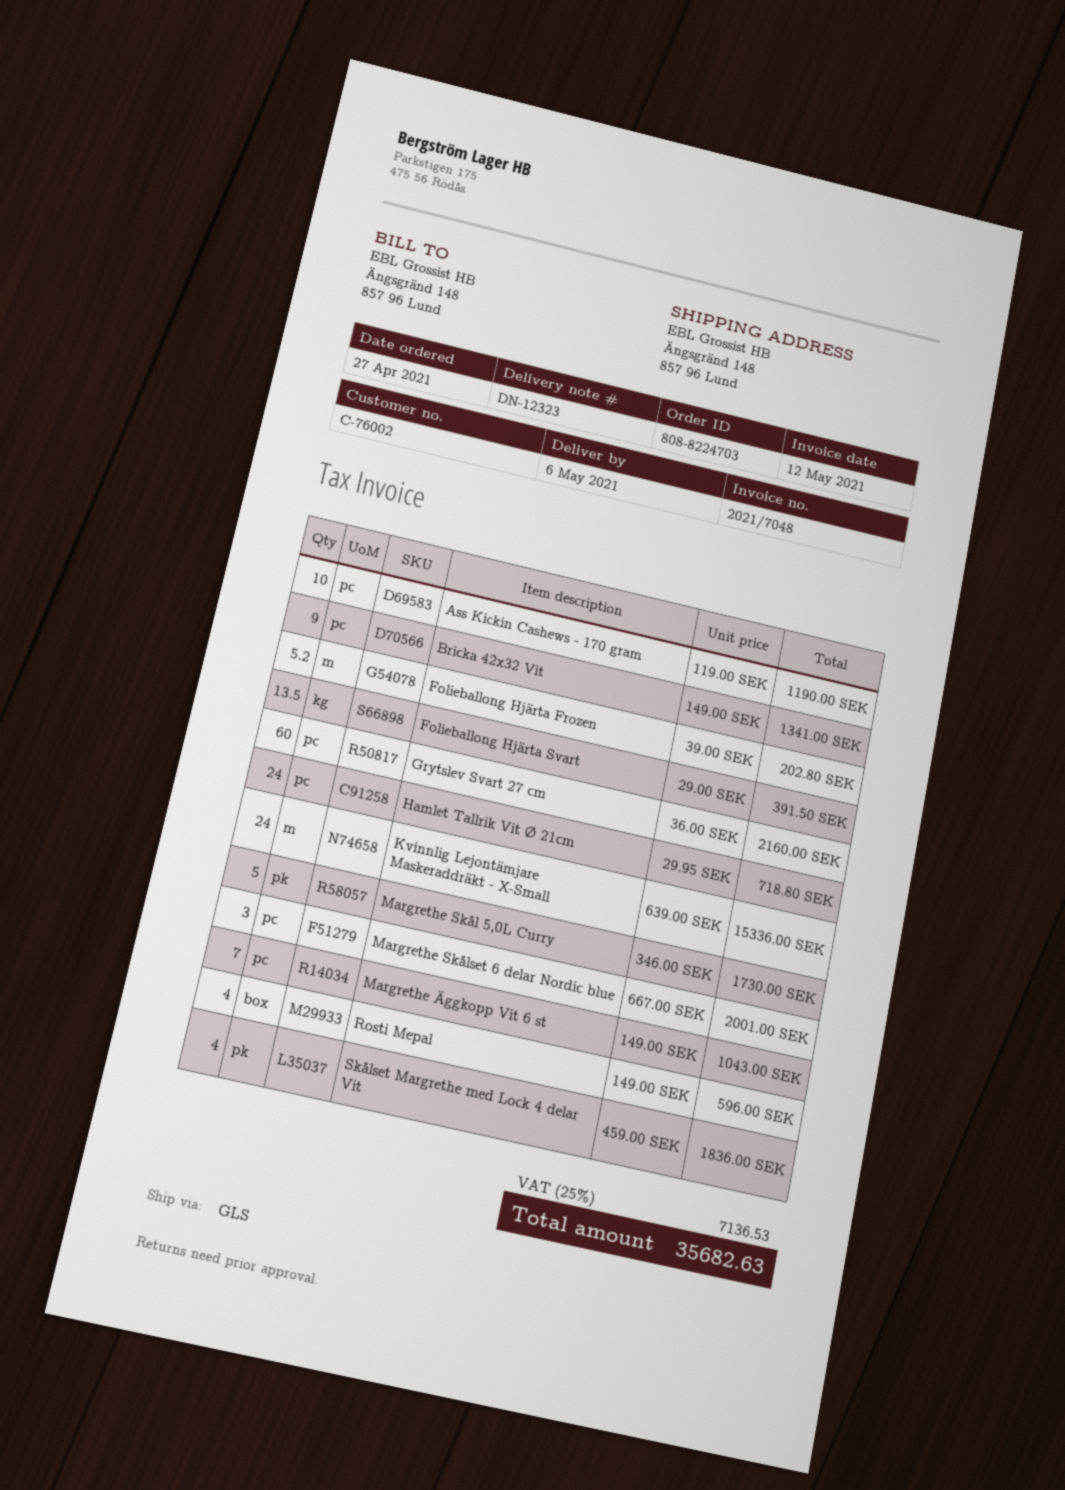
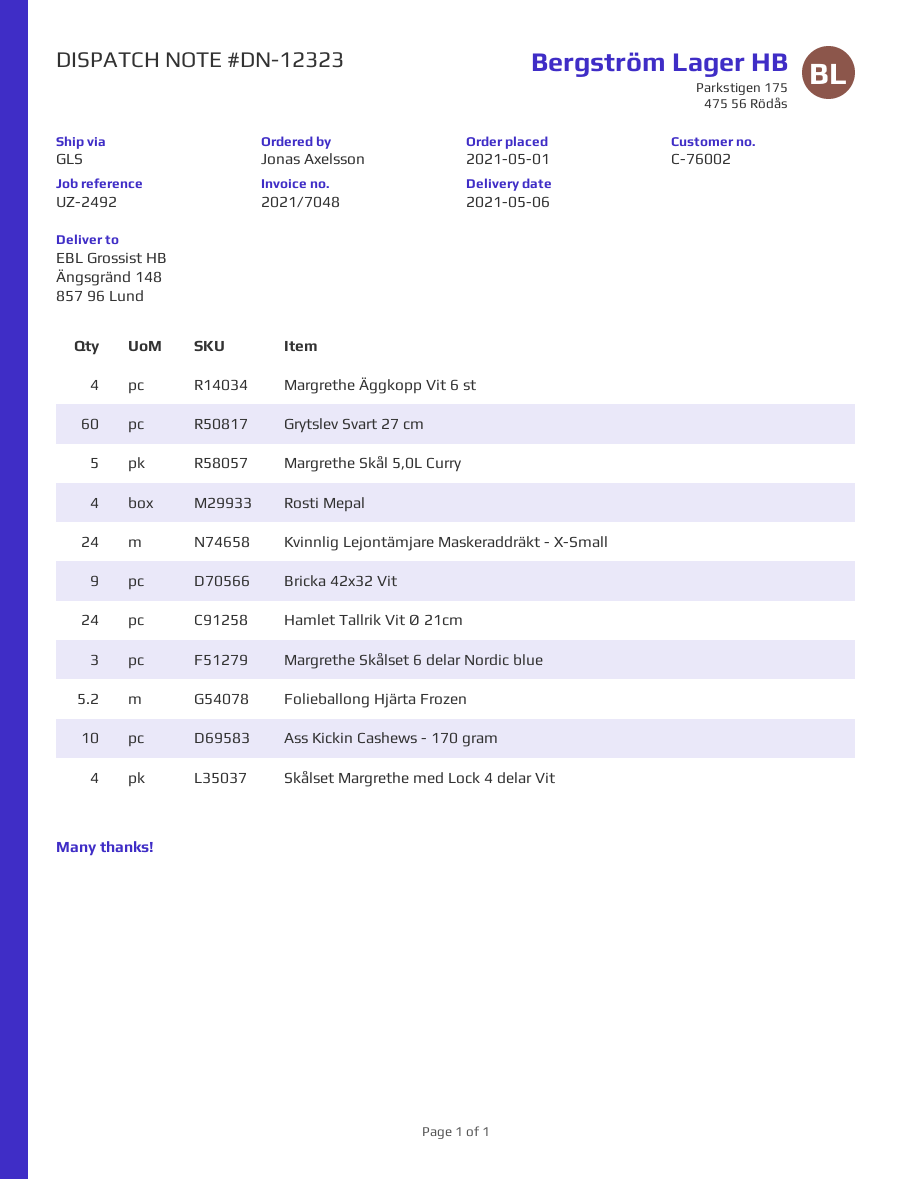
order date: 2021-04-27 -> 2021-05-01
Folieballong Hjärta Svart: 13.5 -> none
Margrethe Äggkopp Vit 6 st: 7 -> 4

